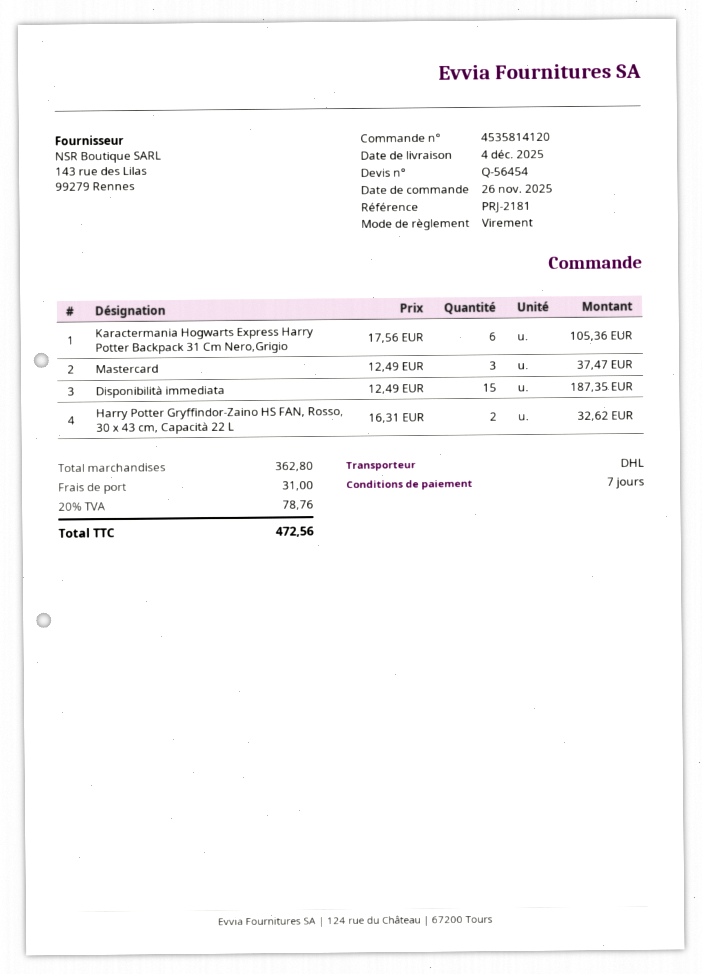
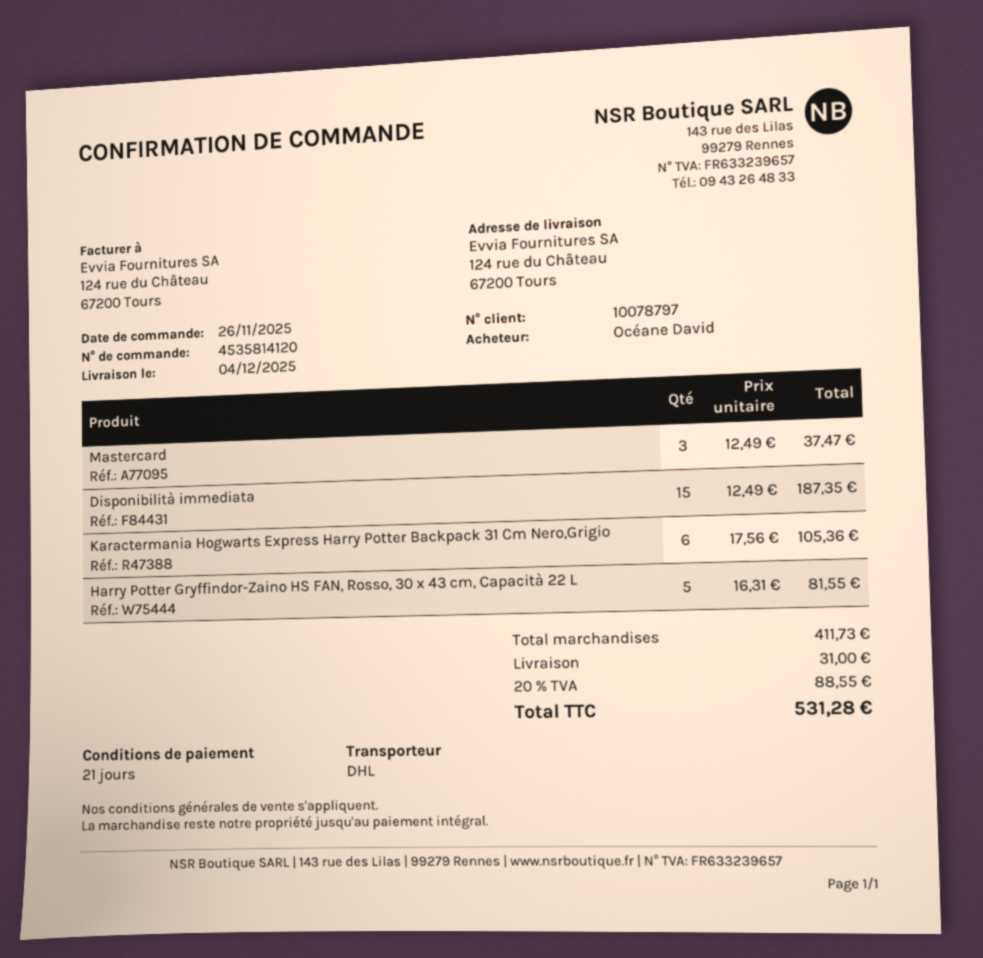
payment terms: 7 days -> 21 days
Harry Potter Gryffindor-Zaino HS FAN, Rosso, 30 x 43 cm, Capacità 22 L: 2 x 16.31 = 32.62 -> 5 x 16.31 = 81.55
subtotal: 362.80 -> 411.73
tax: 20% = 78.76 -> 20% = 88.55
total: 472.56 -> 531.28

